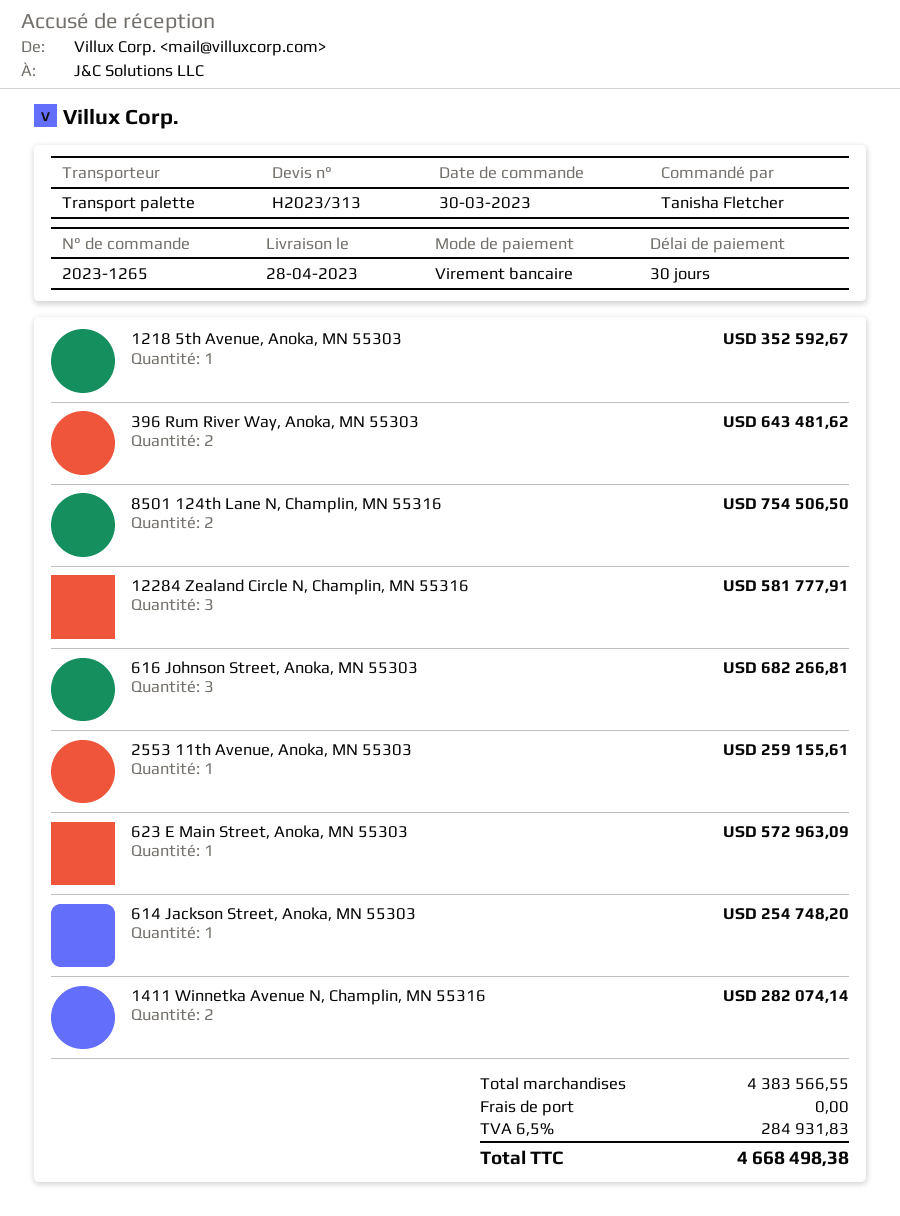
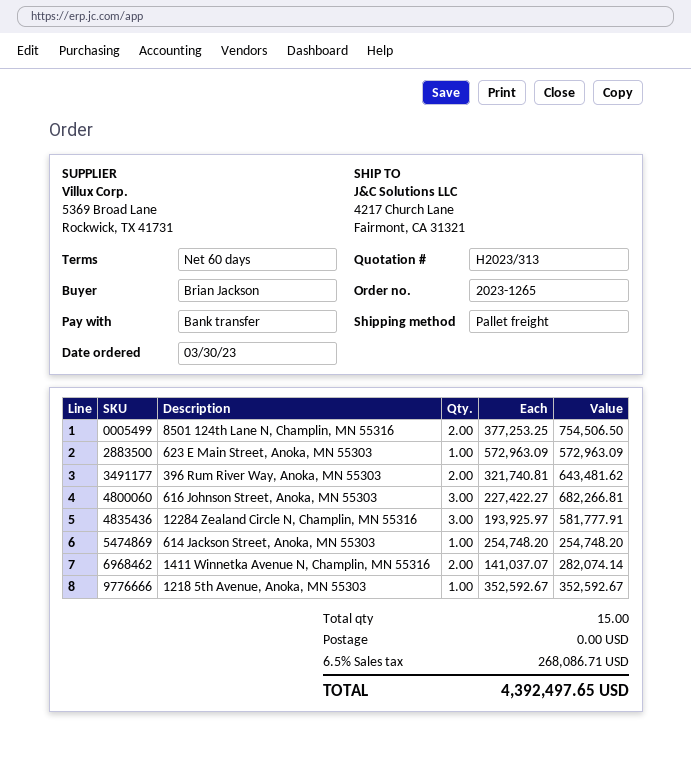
payment terms: 30 days -> 60 days
ordered by: Tanisha Fletcher -> Brian Jackson
2553 11th Avenue, Anoka, MN 55303: 1 for 259155.61 -> none
tax: 6.5% = 284931.83 -> 6.5% = 268086.71
total: 4668498.38 -> 4392497.65

